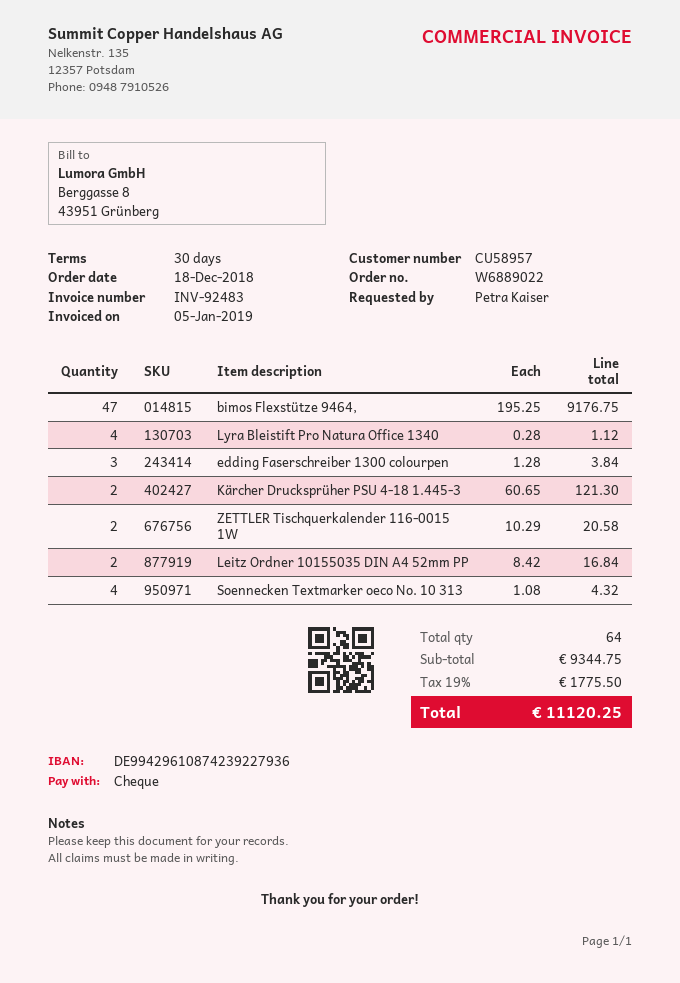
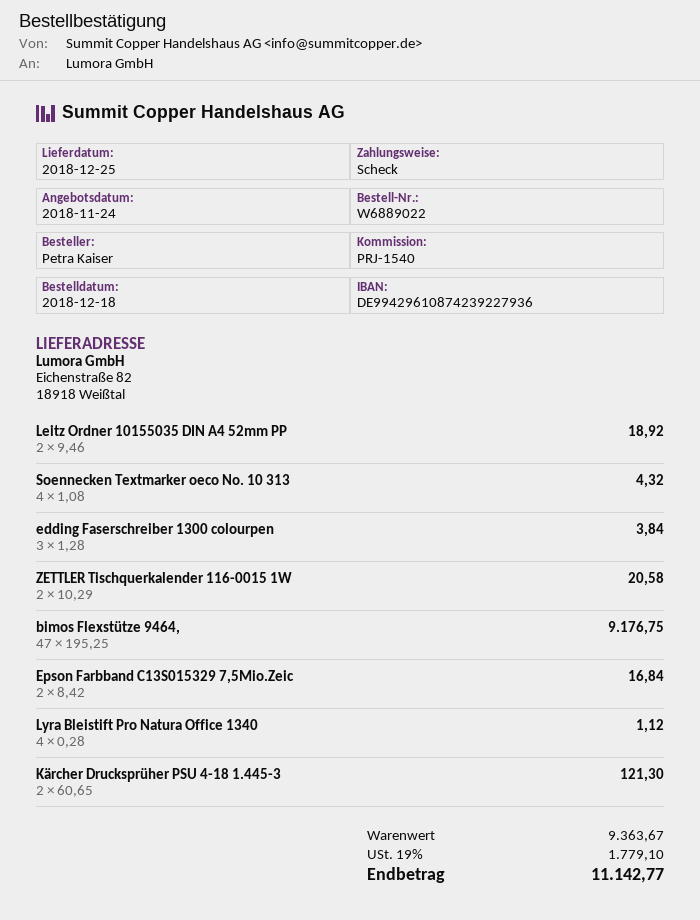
Leitz Ordner 10155035 DIN A4 52mm PP: 2 x 8.42 = 16.84 -> 2 x 9.46 = 18.92
Epson Farbband C13S015329 7,5Mio.Zeic: none -> 2 x 8.42 = 16.84
subtotal: 9344.75 -> 9363.67
tax: 19% = 1775.50 -> 19% = 1779.10
total: 11120.25 -> 11142.77

